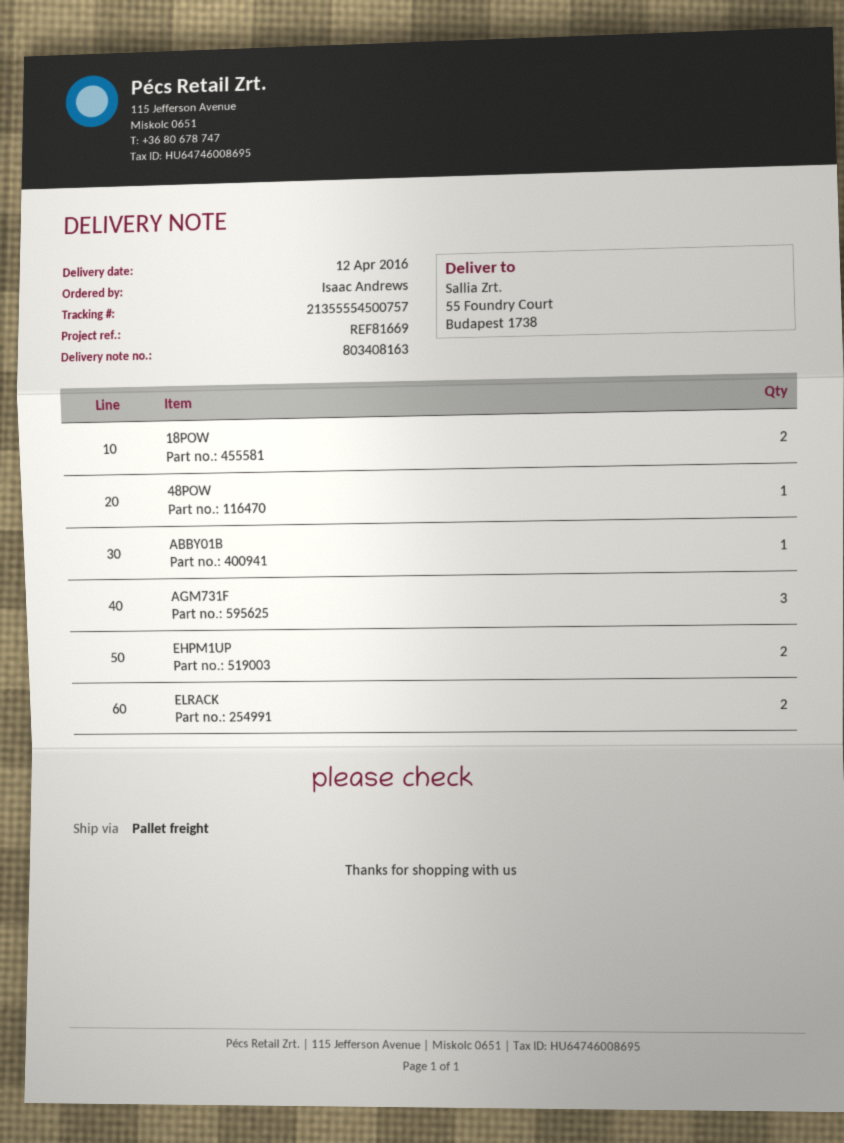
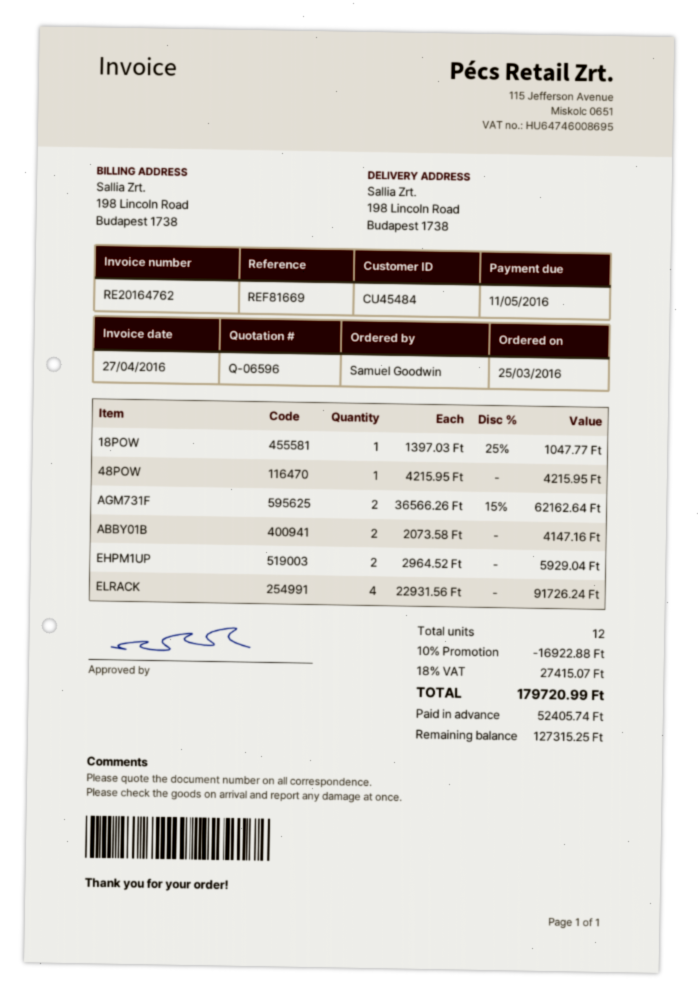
ordered by: Isaac Andrews -> Samuel Goodwin
ship to: 55 Foundry Court, Budapest 1738 -> 198 Lincoln Road, Budapest 1738
18POW: 2 -> 1
ABBY01B: 1 -> 2
AGM731F: 3 -> 2
ELRACK: 2 -> 4

